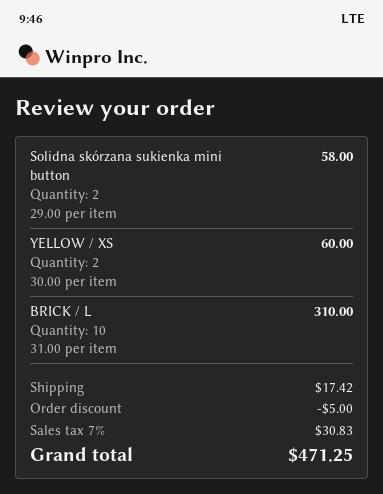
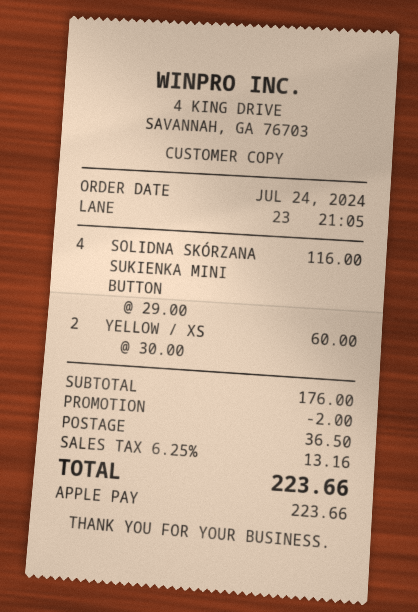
Solidna skórzana sukienka mini button: 2 x 29.00 = 58.00 -> 4 x 29.00 = 116.00
BRICK / L: 10 x 31.00 = 310.00 -> none
discount: 5.00 -> 2.00
shipping: 17.42 -> 36.50
tax: 7% = 30.83 -> 6.25% = 13.16
total: 471.25 -> 223.66

